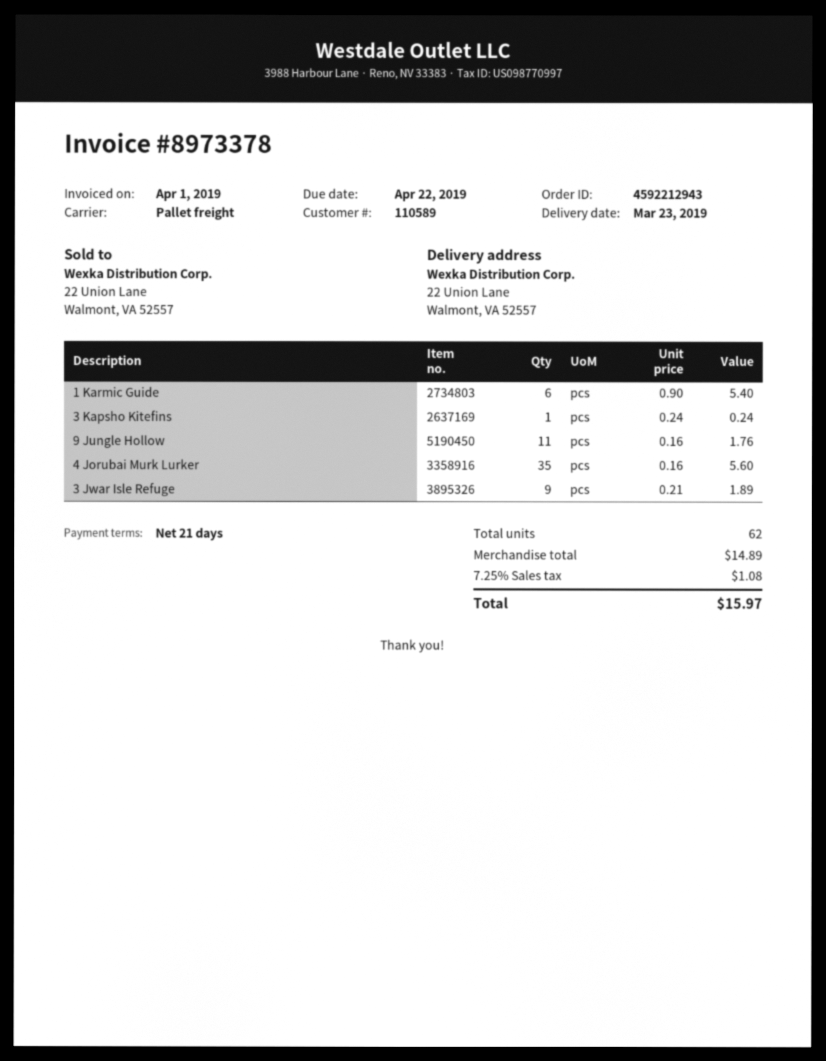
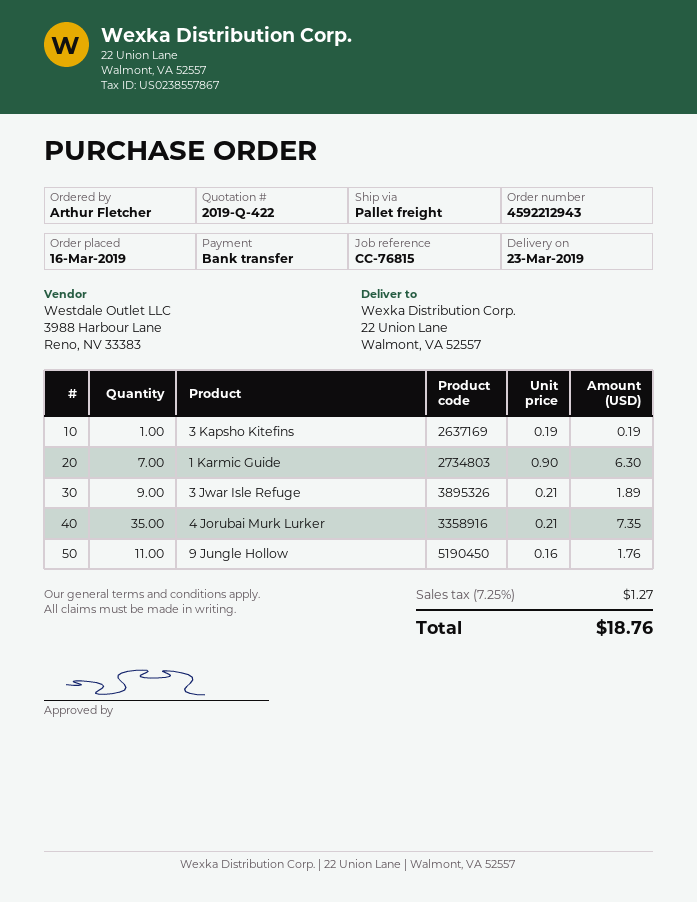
1 Karmic Guide: 6 x 0.90 = 5.40 -> 7 x 0.90 = 6.30
3 Kapsho Kitefins: 1 x 0.24 = 0.24 -> 1 x 0.19 = 0.19
4 Jorubai Murk Lurker: 35 x 0.16 = 5.60 -> 35 x 0.21 = 7.35
tax: 7.25% = 1.08 -> 7.25% = 1.27
total: 15.97 -> 18.76

